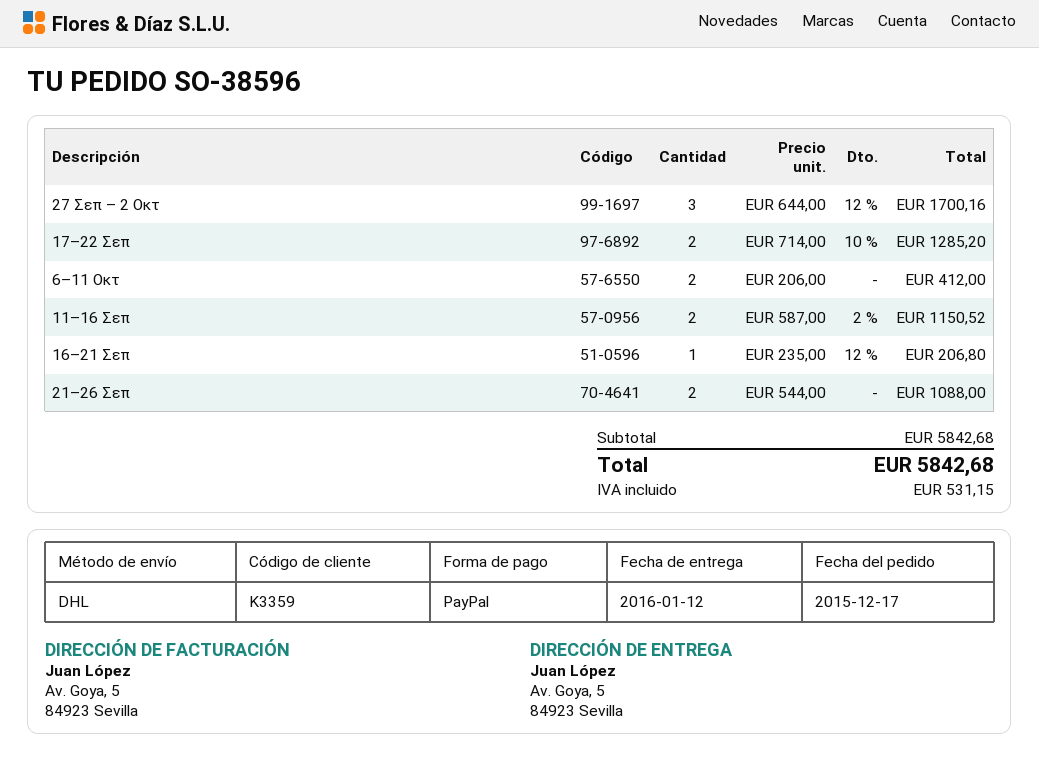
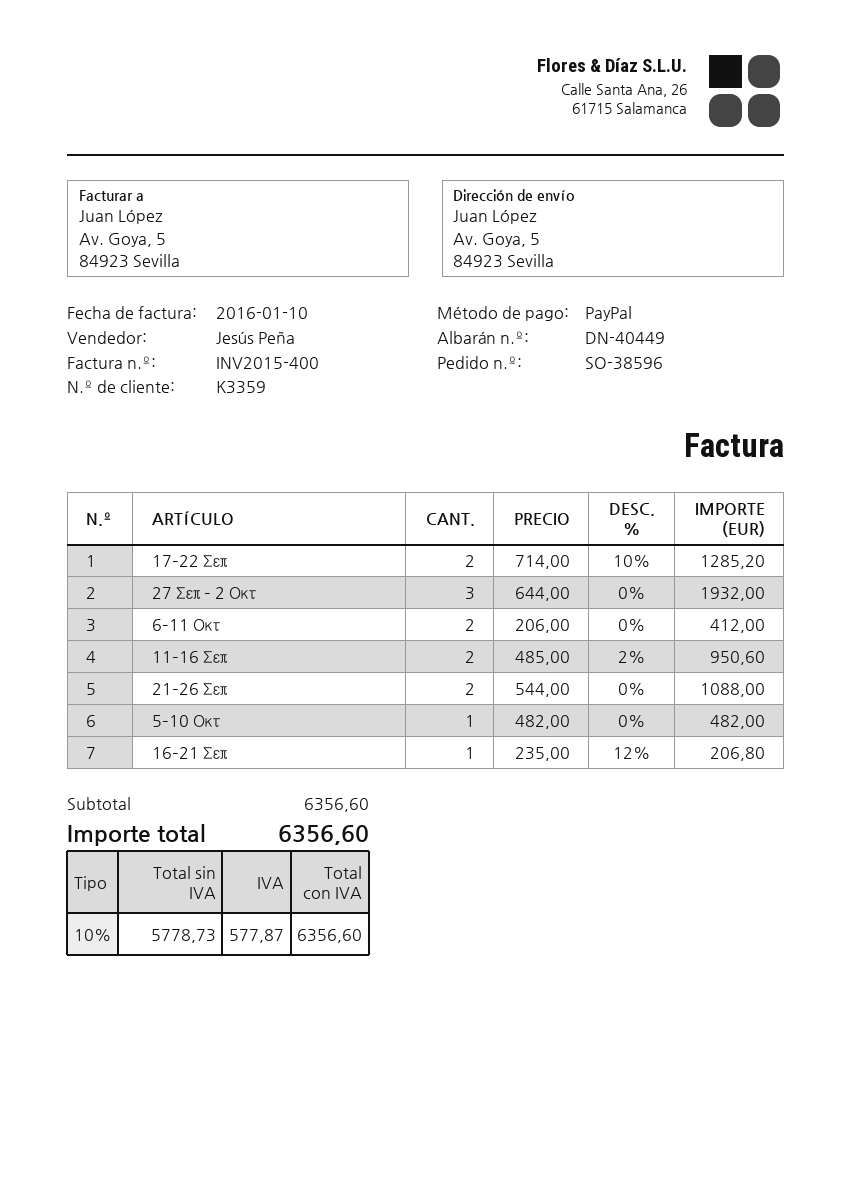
27 Σεπ – 2 Οκτ: 3 x 644.00 - 12% = 1700.16 -> 3 x 644.00 = 1932.00
11–16 Σεπ: 2 x 587.00 - 2% = 1150.52 -> 2 x 485.00 - 2% = 950.60
5–10 Οκτ: none -> 1 x 482.00 = 482.00
subtotal: 5842.68 -> 6356.60
tax: 531.15 -> 577.87
total: 5842.68 -> 6356.60

